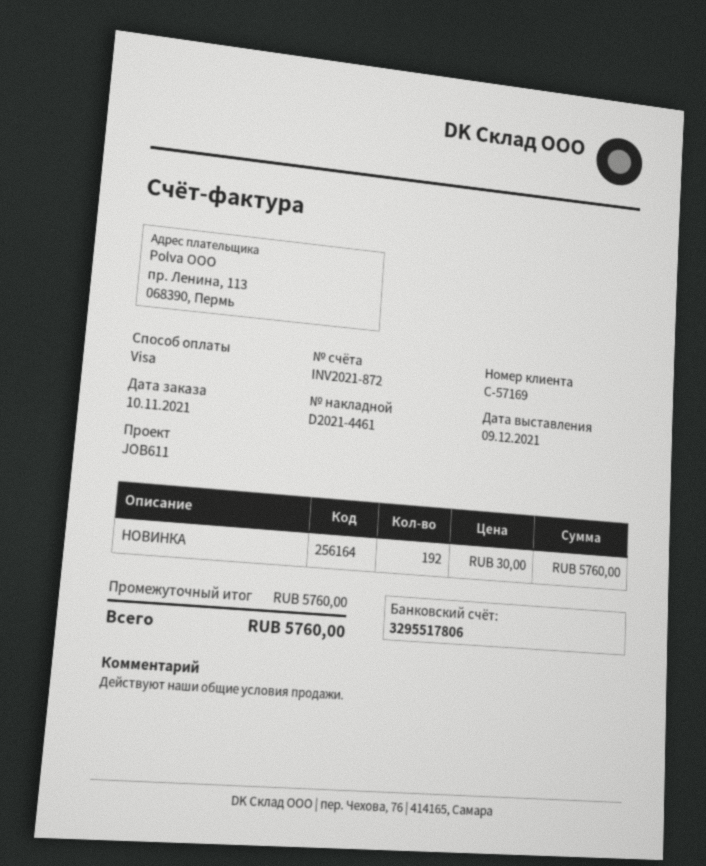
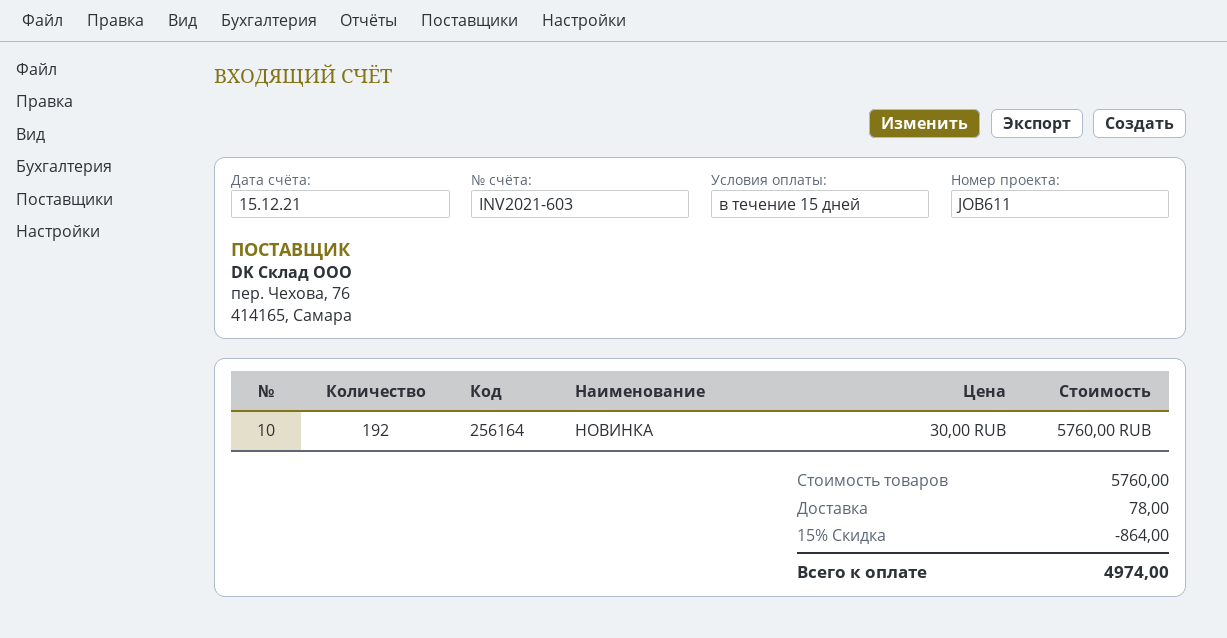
invoice number: INV2021-872 -> INV2021-603
invoice date: 2021-12-09 -> 2021-12-15
discount: none -> 15% = 864.00
shipping: none -> 78.00
total: 5760.00 -> 4974.00

